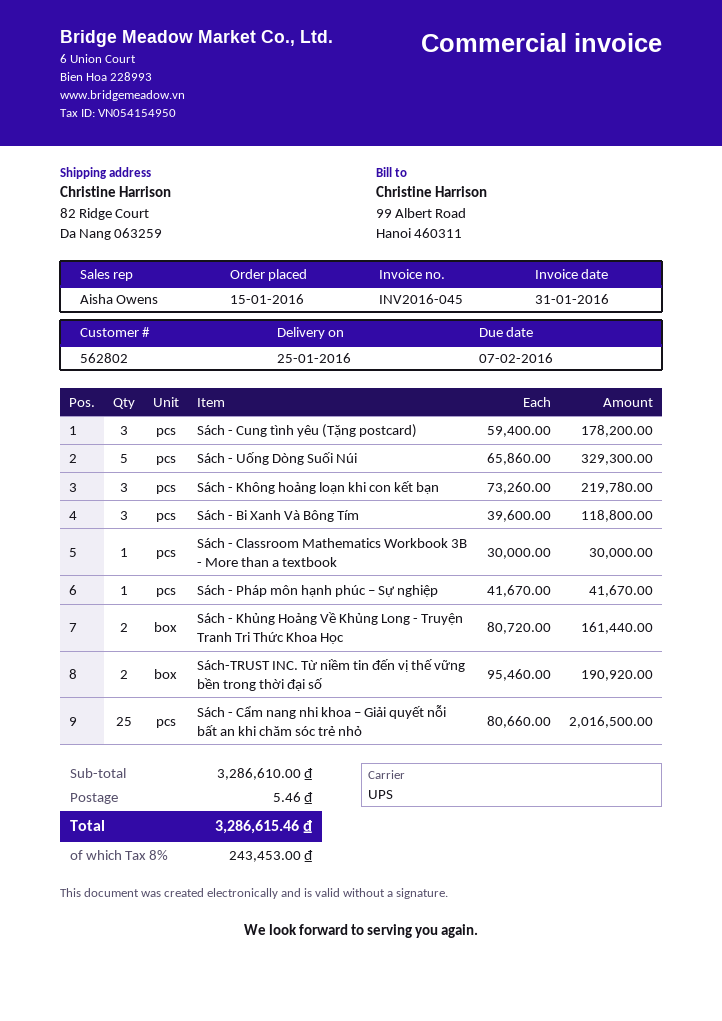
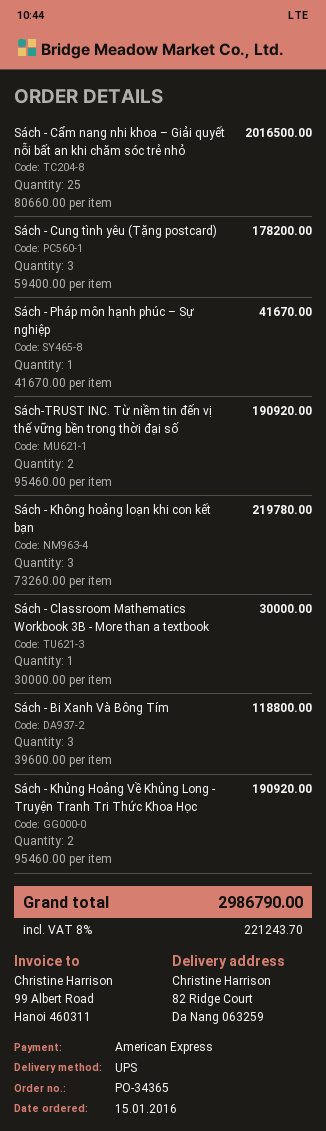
Sách - Uống Dòng Suối Núi: 5 x 65860.00 = 329300.00 -> none
Sách - Khủng Hoảng Về Khủng Long - Truyện Tranh Tri Thức Khoa Học: 2 x 80720.00 = 161440.00 -> 2 x 95460.00 = 190920.00
shipping: 5.46 -> none
tax: 8% = 243453.00 -> 8% = 221243.70
total: 3286615.46 -> 2986790.00

